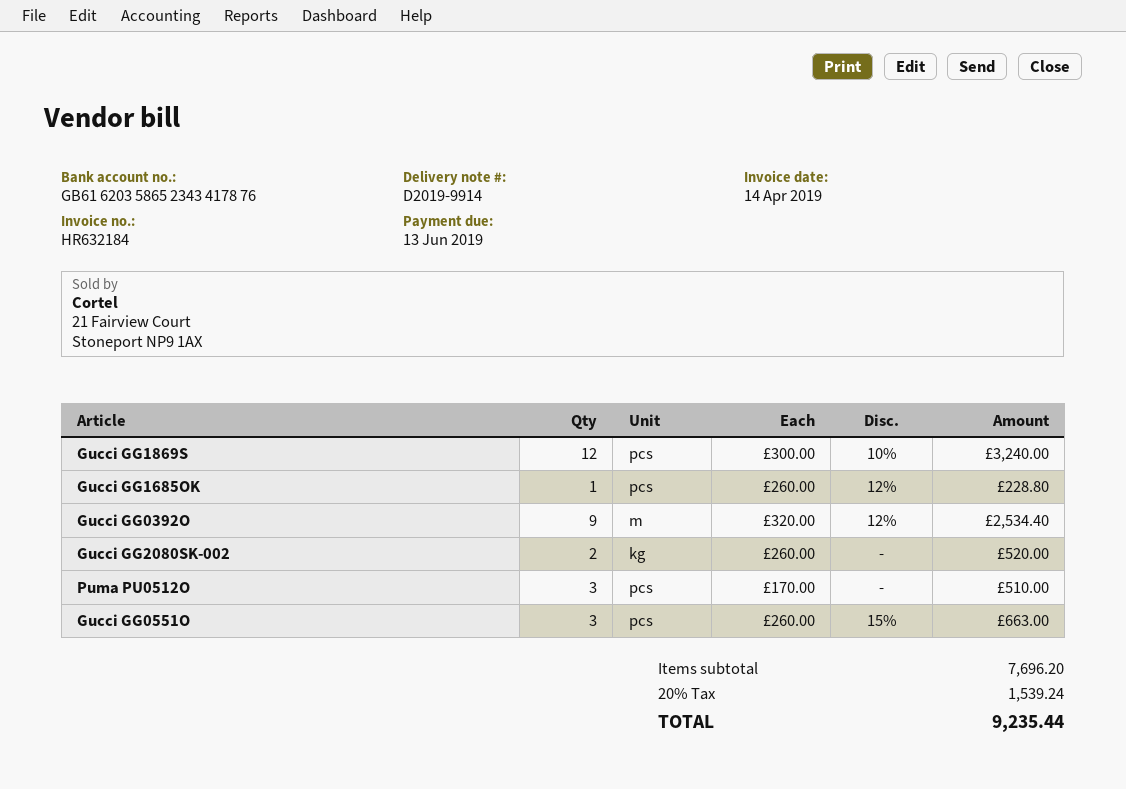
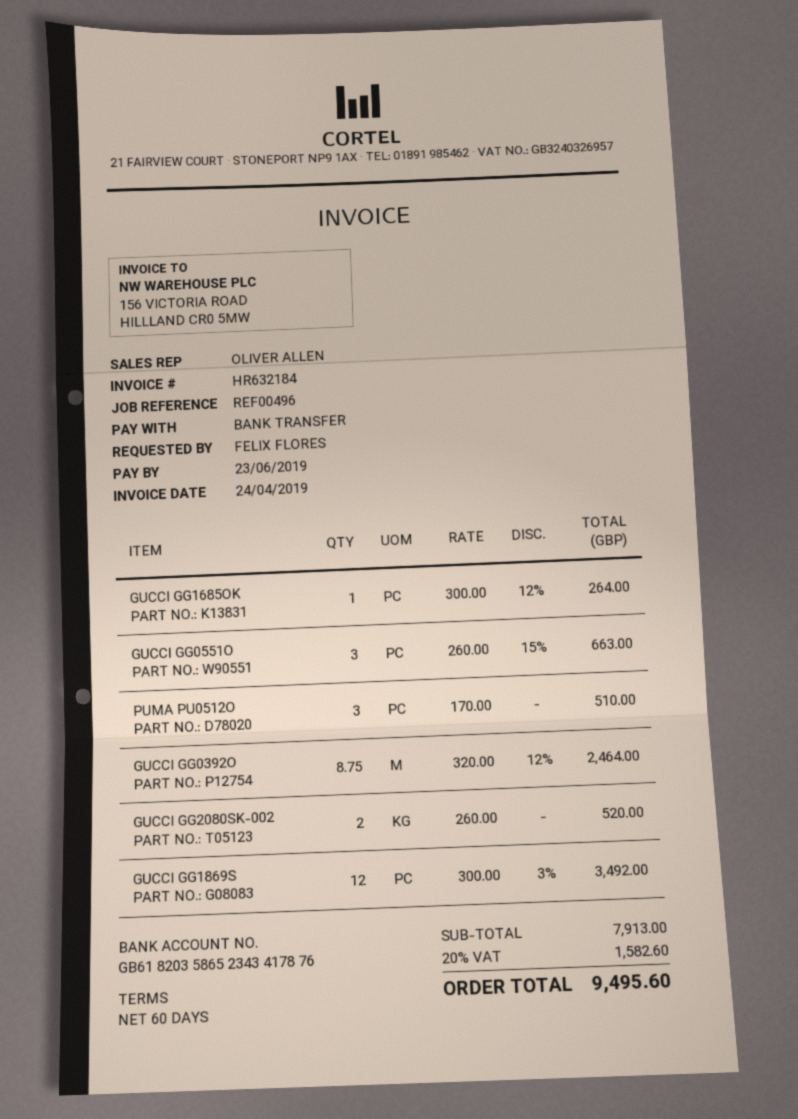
invoice date: 2019-04-14 -> 2019-04-24
due date: 2019-06-13 -> 2019-06-23
bank account: GB61620358652343417876 -> GB61820358652343417876
Gucci GG1869S: 12 x 300.00 - 10% = 3240.00 -> 12 x 300.00 - 3% = 3492.00
Gucci GG1685OK: 1 x 260.00 - 12% = 228.80 -> 1 x 300.00 - 12% = 264.00
Gucci GG0392O: 9 x 320.00 - 12% = 2534.40 -> 8.75 x 320.00 - 12% = 2464.00
subtotal: 7696.20 -> 7913.00
tax: 20% = 1539.24 -> 20% = 1582.60
total: 9235.44 -> 9495.60

